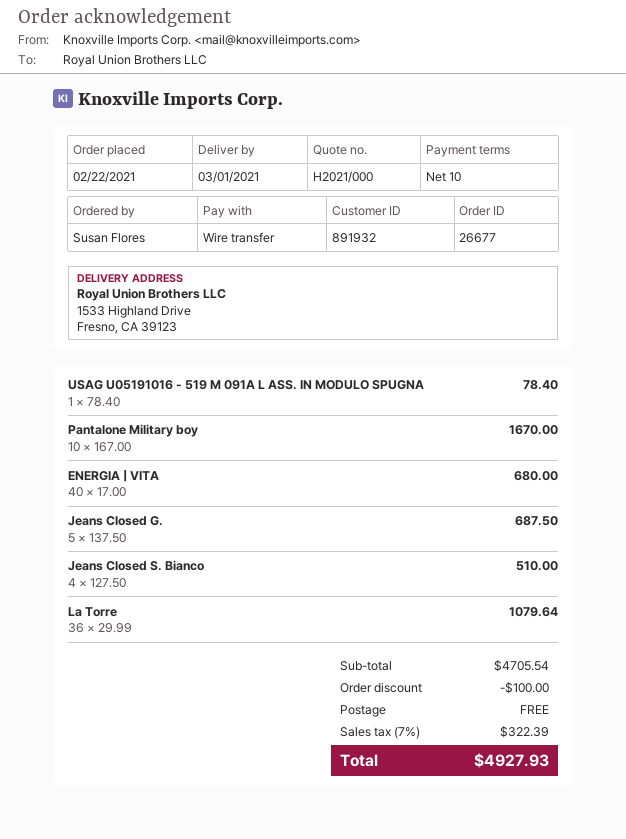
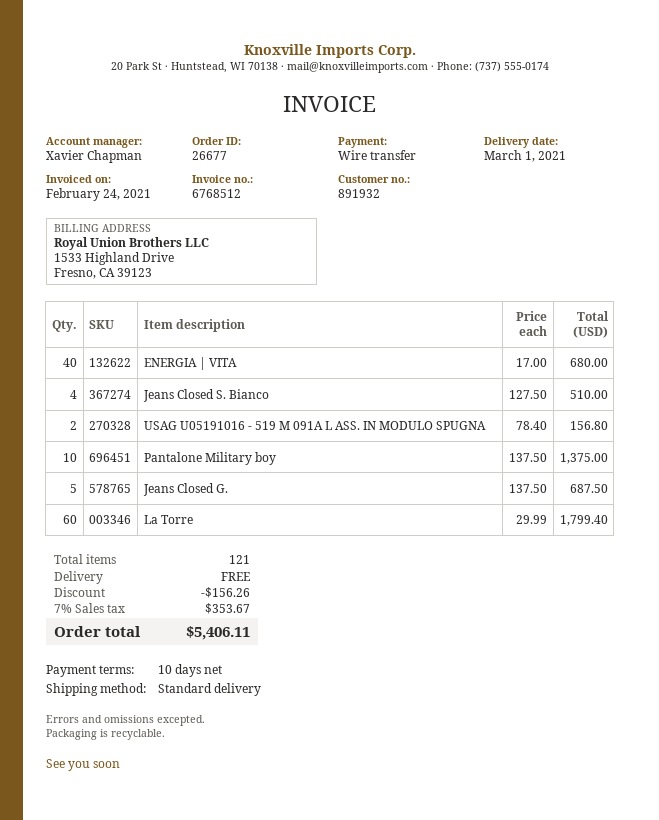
USAG U05191016 - 519 M 091A L ASS. IN MODULO SPUGNA: 1 x 78.40 = 78.40 -> 2 x 78.40 = 156.80
Pantalone Military boy: 10 x 167.00 = 1670.00 -> 10 x 137.50 = 1375.00
La Torre: 36 x 29.99 = 1079.64 -> 60 x 29.99 = 1799.40
discount: 100.00 -> 156.26
tax: 7% = 322.39 -> 7% = 353.67
total: 4927.93 -> 5406.11

